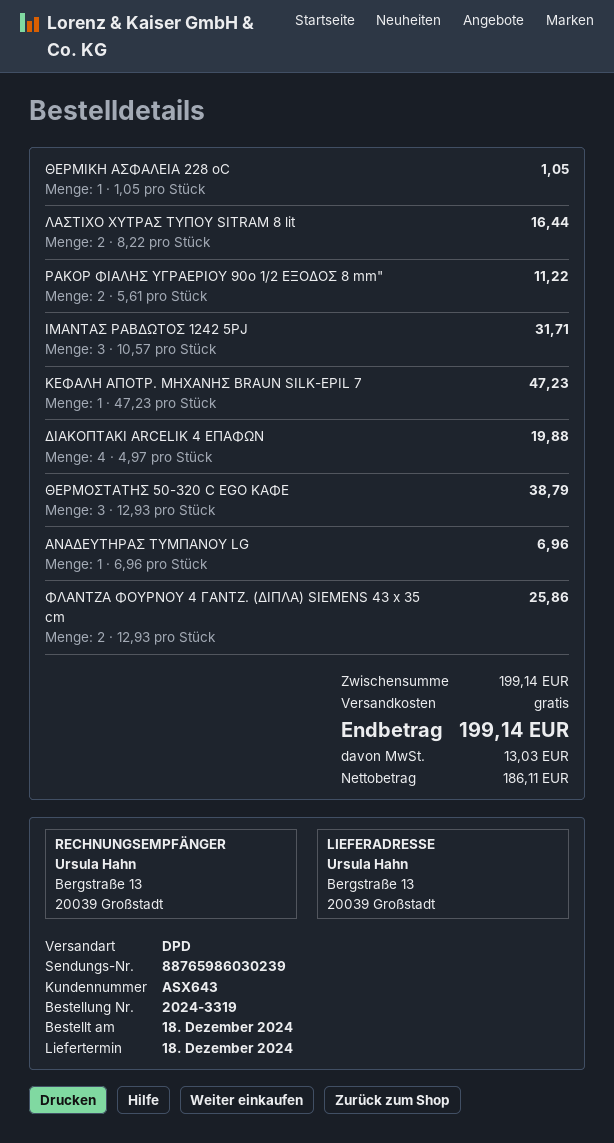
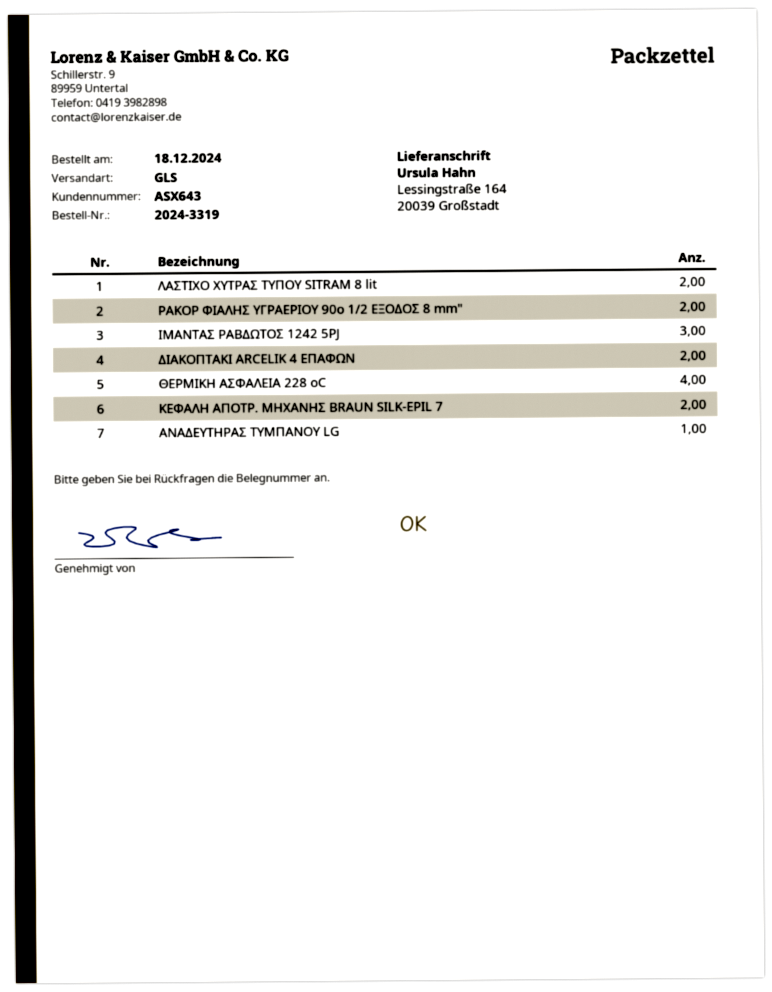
shipping method: DPD -> GLS
ship to: Bergstraße 13, 20039 Großstadt -> Lessingstraße 164, 20039 Großstadt
ΘΕΡΜΙΚΗ ΑΣΦΑΛΕΙΑ 228 oC: 1 -> 4
ΚΕΦΑΛΗ ΑΠΟΤΡ. ΜΗΧΑΝΗΣ BRAUN SILK-EPIL 7: 1 -> 2
ΔΙΑΚΟΠΤΑΚΙ ARCELIK 4 ΕΠΑΦΩΝ: 4 -> 2
ΘΕΡΜΟΣΤΑΤΗΣ 50-320 C EGO ΚΑΦΕ: 3 -> none
ΦΛΑΝΤΖΑ ΦΟΥΡΝΟΥ 4 ΓΑΝTZ. (ΔΙΠΛΑ) SIEMENS 43 x 35 cm: 2 -> none

